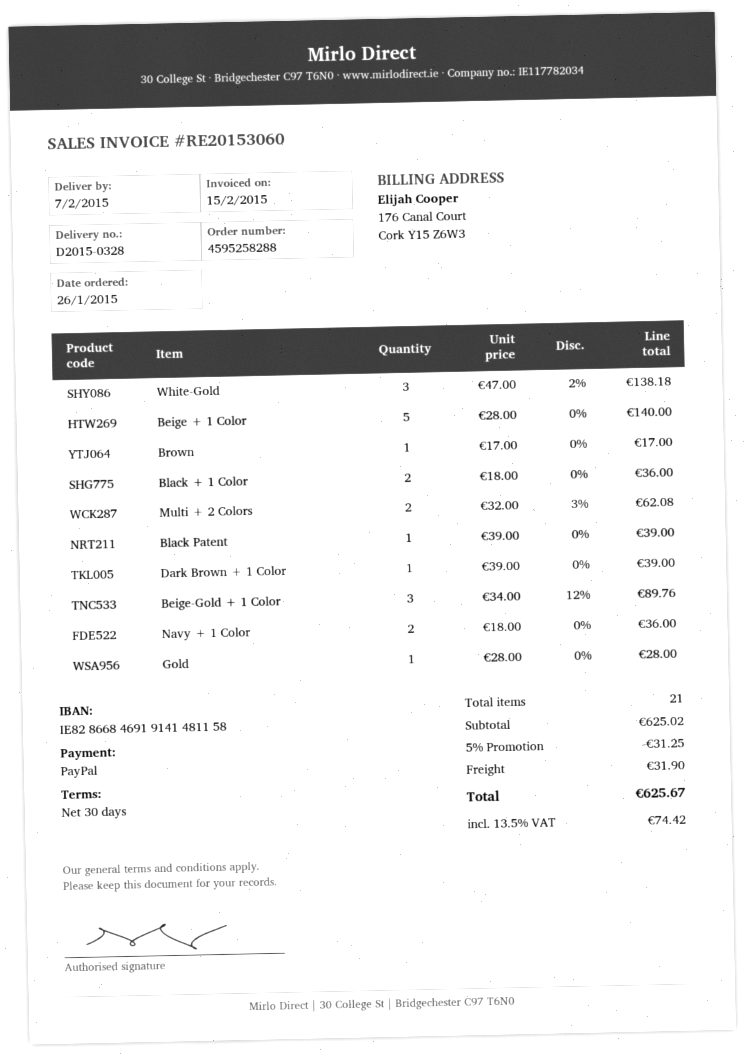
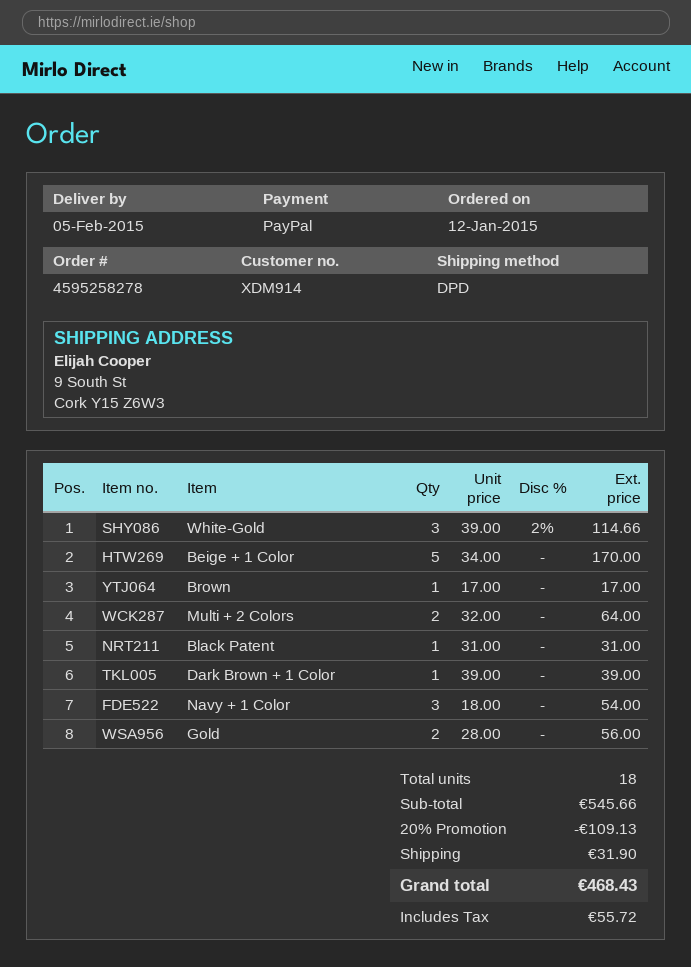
order number: 4595258288 -> 4595258278
order date: 2015-01-26 -> 2015-01-12
delivery date: 2015-02-07 -> 2015-02-05
White-Gold: 3 x 47.00 - 2% = 138.18 -> 3 x 39.00 - 2% = 114.66
Beige + 1 Color: 5 x 28.00 = 140.00 -> 5 x 34.00 = 170.00
Black + 1 Color: 2 x 18.00 = 36.00 -> none
Multi + 2 Colors: 2 x 32.00 - 3% = 62.08 -> 2 x 32.00 = 64.00
Black Patent: 1 x 39.00 = 39.00 -> 1 x 31.00 = 31.00
Beige-Gold + 1 Color: 3 x 34.00 - 12% = 89.76 -> none
Navy + 1 Color: 2 x 18.00 = 36.00 -> 3 x 18.00 = 54.00
Gold: 1 x 28.00 = 28.00 -> 2 x 28.00 = 56.00
total quantity: 21 -> 18
subtotal: 625.02 -> 545.66
discount: 5% = 31.25 -> 20% = 109.13
tax: 74.42 -> 55.72
total: 625.67 -> 468.43

